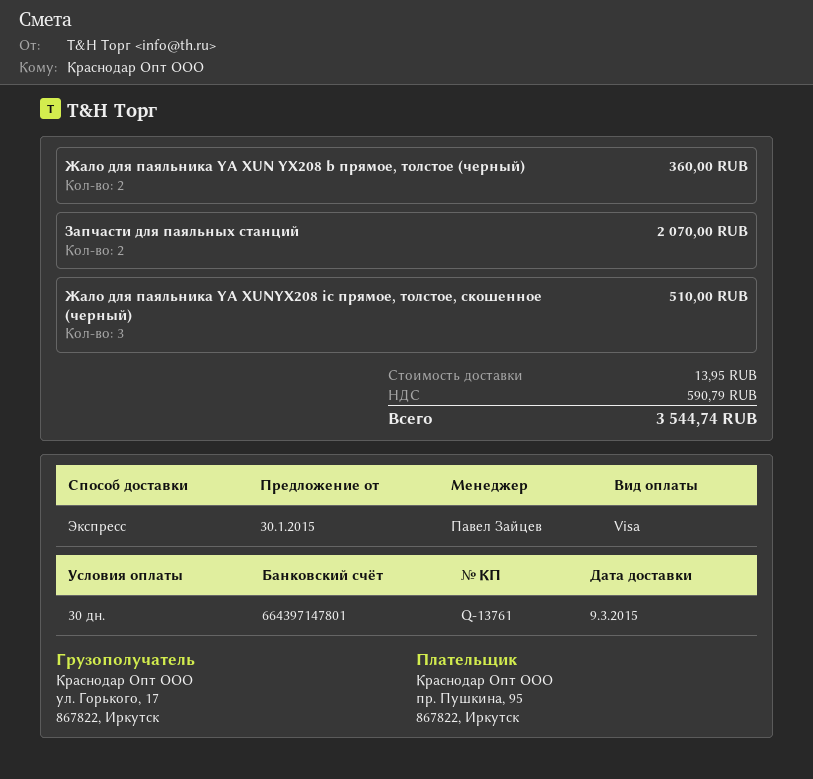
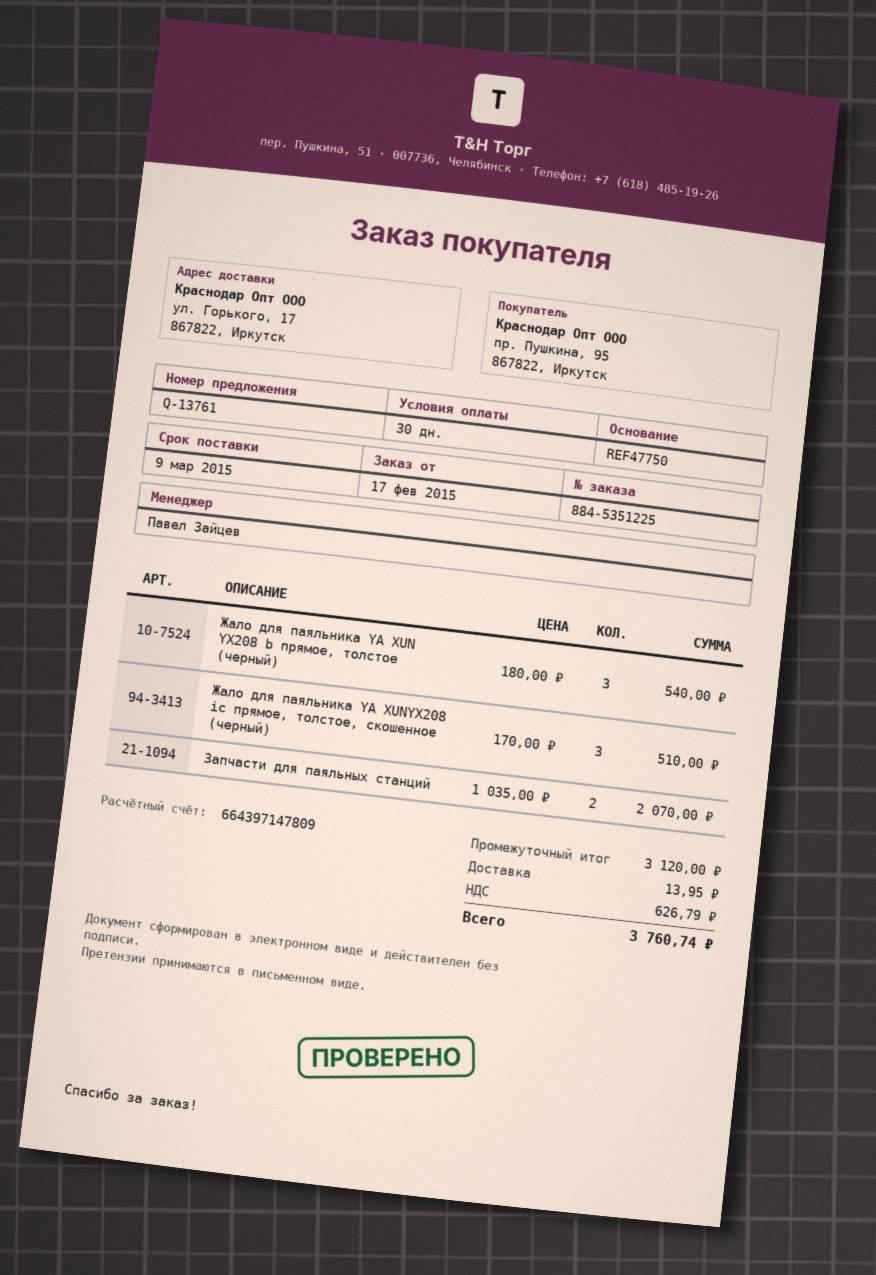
bank account: 664397147801 -> 664397147809
Жало для паяльника YA XUN YX208 b прямое, толстое (черный): 2 for 360.00 -> 3 for 540.00
tax: 590.79 -> 626.79
total: 3544.74 -> 3760.74

